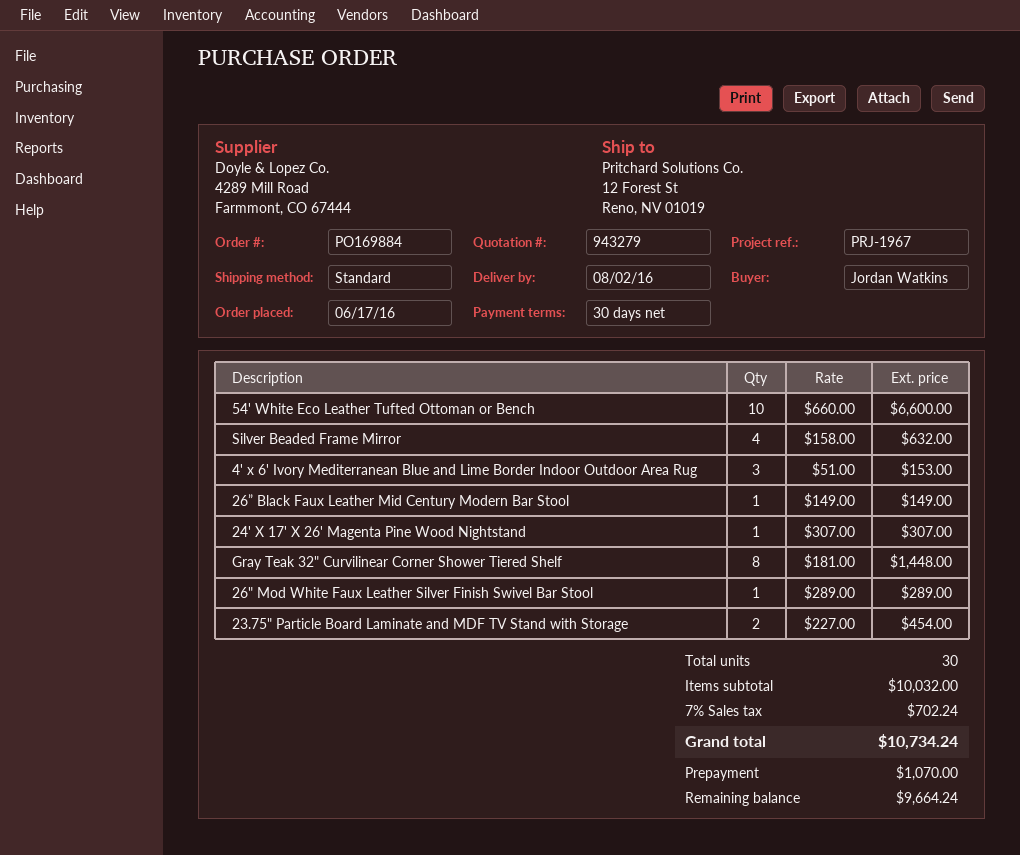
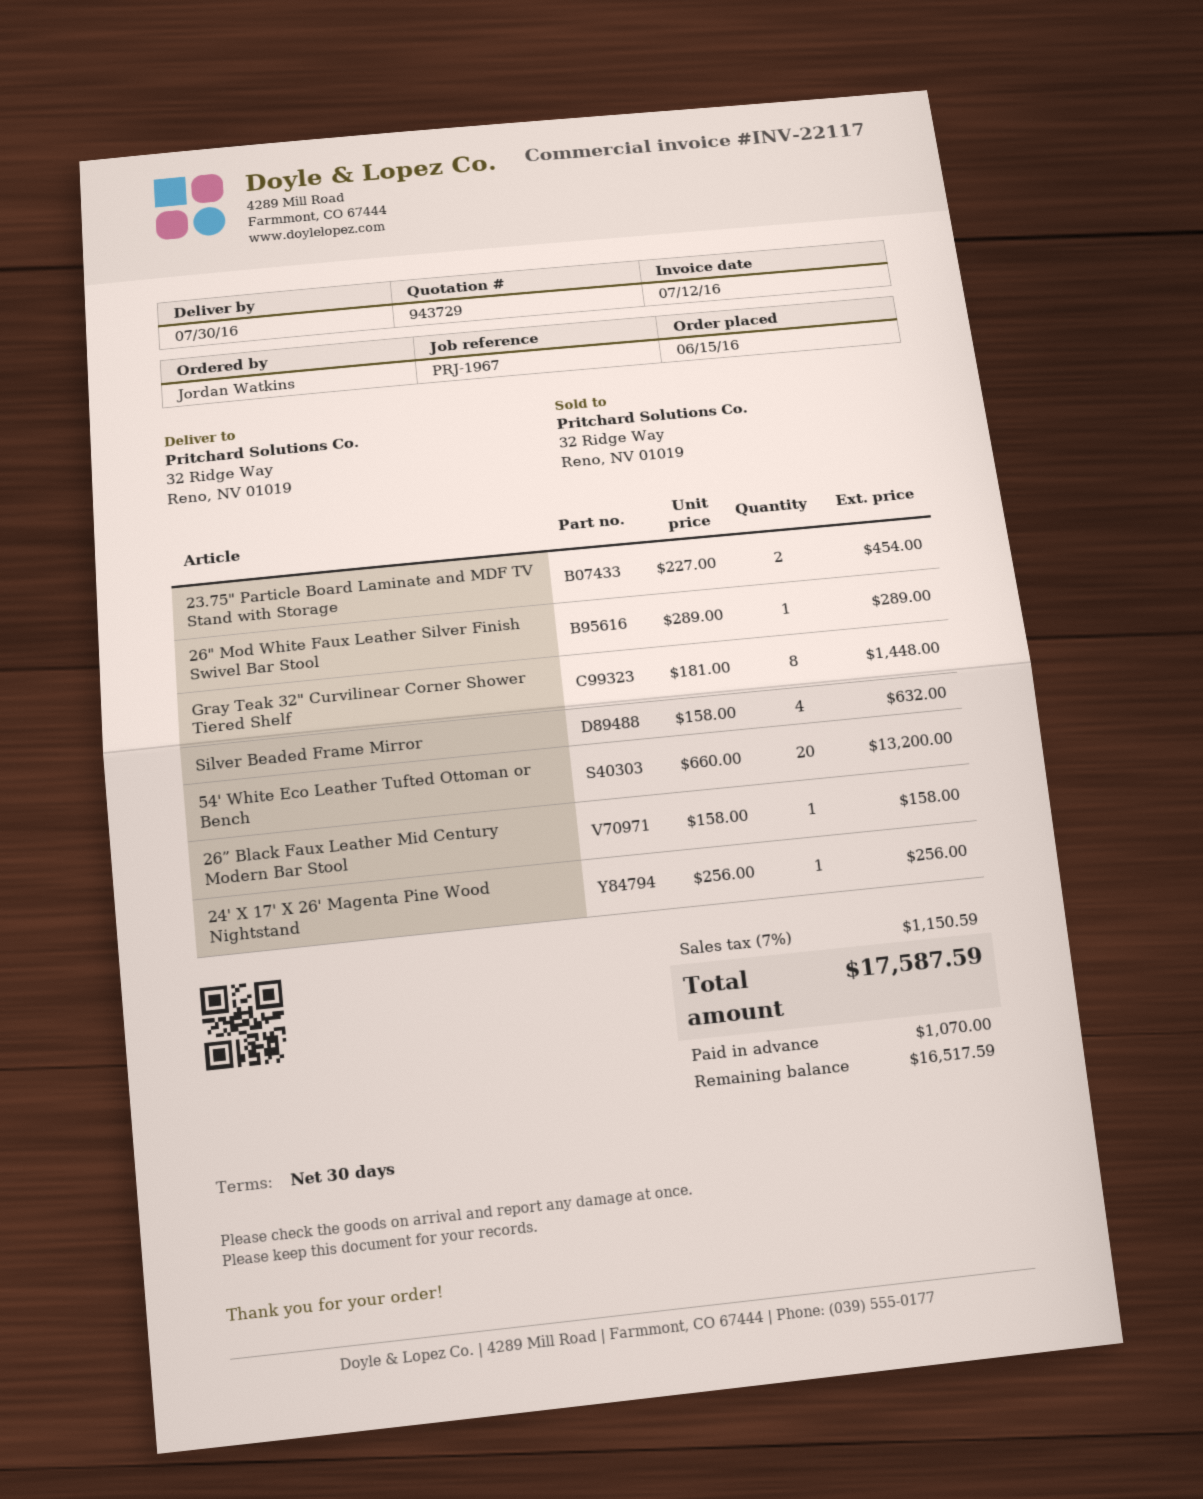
quote number: 943279 -> 943729
order date: 2016-06-17 -> 2016-06-15
delivery date: 2016-08-02 -> 2016-07-30
ship to: 12 Forest St, Reno, NV 01019 -> 32 Ridge Way, Reno, NV 01019
54' White Eco Leather Tufted Ottoman or Bench: 10 x 660.00 = 6600.00 -> 20 x 660.00 = 13200.00
4' x 6' Ivory Mediterranean Blue and Lime Border Indoor Outdoor Area Rug: 3 x 51.00 = 153.00 -> none
26” Black Faux Leather Mid Century Modern Bar Stool: 1 x 149.00 = 149.00 -> 1 x 158.00 = 158.00
24' X 17' X 26' Magenta Pine Wood Nightstand: 1 x 307.00 = 307.00 -> 1 x 256.00 = 256.00
tax: 7% = 702.24 -> 7% = 1150.59
total: 10734.24 -> 17587.59
balance: 9664.24 -> 16517.59

